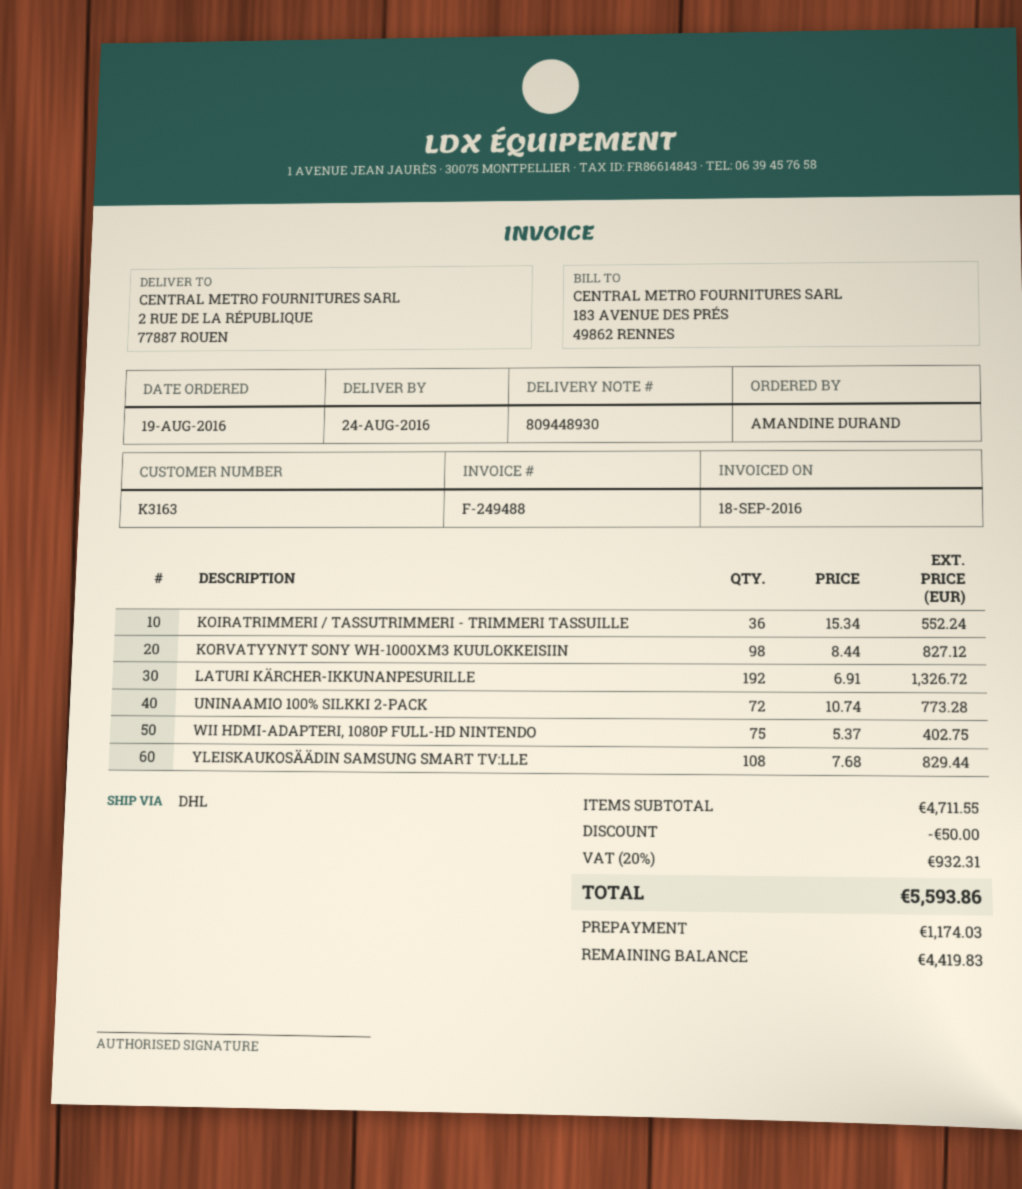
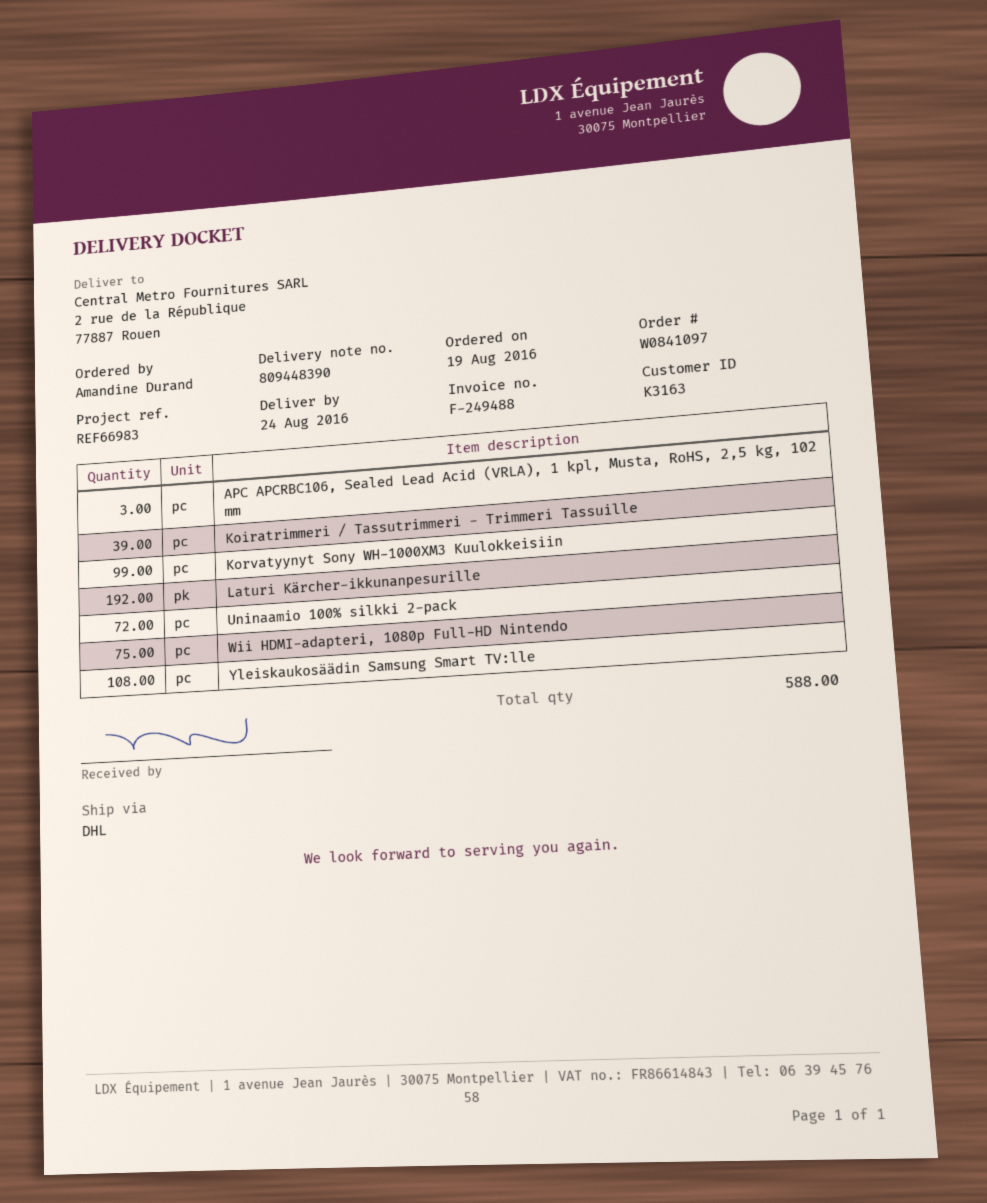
delivery note number: 809448930 -> 809448390
KOIRATRIMMERI / TASSUTRIMMERI - TRIMMERI TASSUILLE: 36 -> 39
KORVATYYNYT SONY WH-1000XM3 KUULOKKEISIIN: 98 -> 99
APC APCRBC106, Sealed Lead Acid (VRLA), 1 kpl, Musta, RoHS, 2,5 kg, 102 mm: none -> 3

